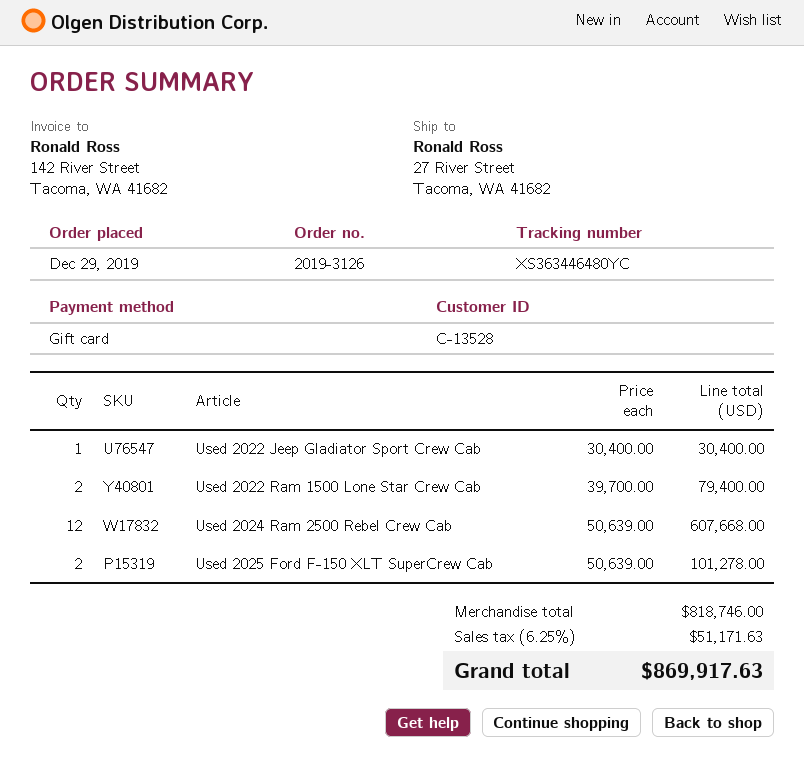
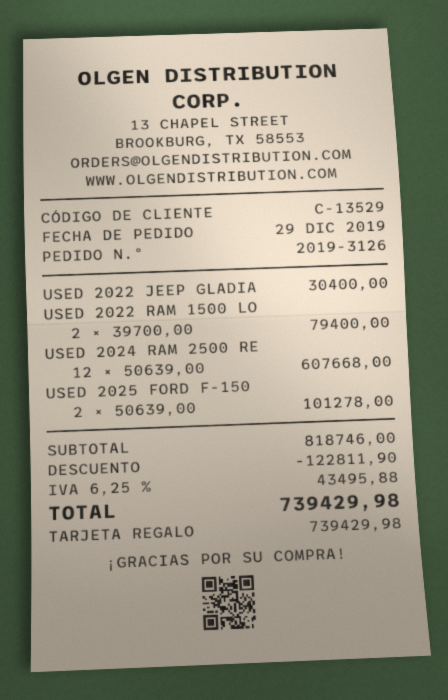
customer number: C-13528 -> C-13529
discount: none -> 122811.90
tax: 6.25% = 51171.63 -> 6.25% = 43495.88
total: 869917.63 -> 739429.98

